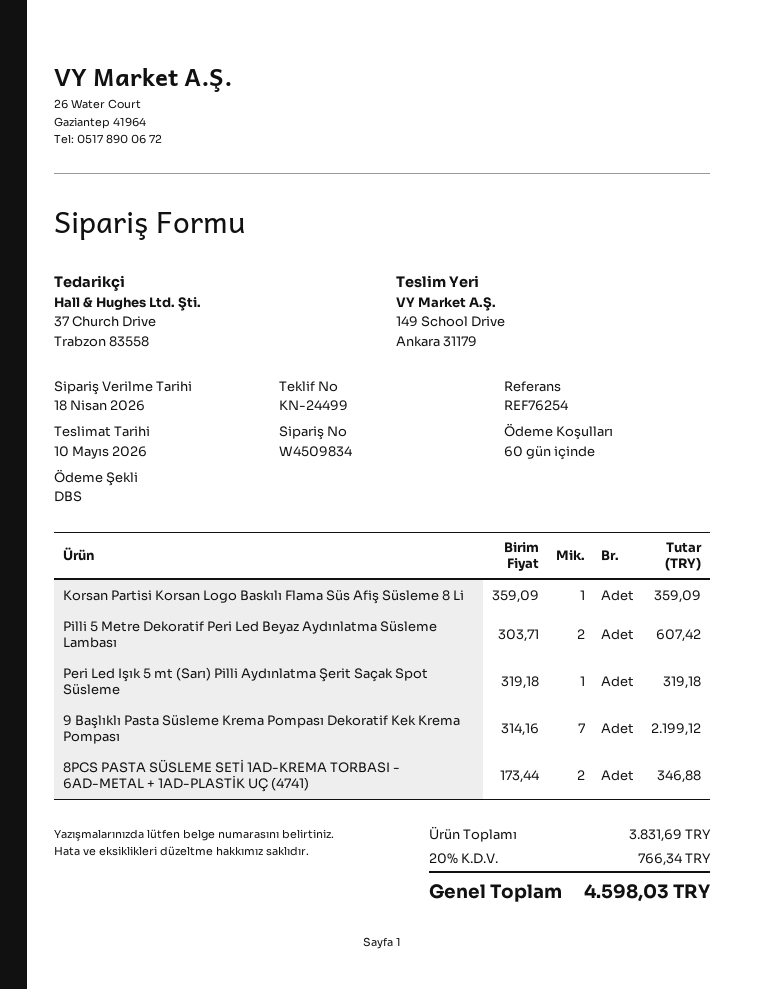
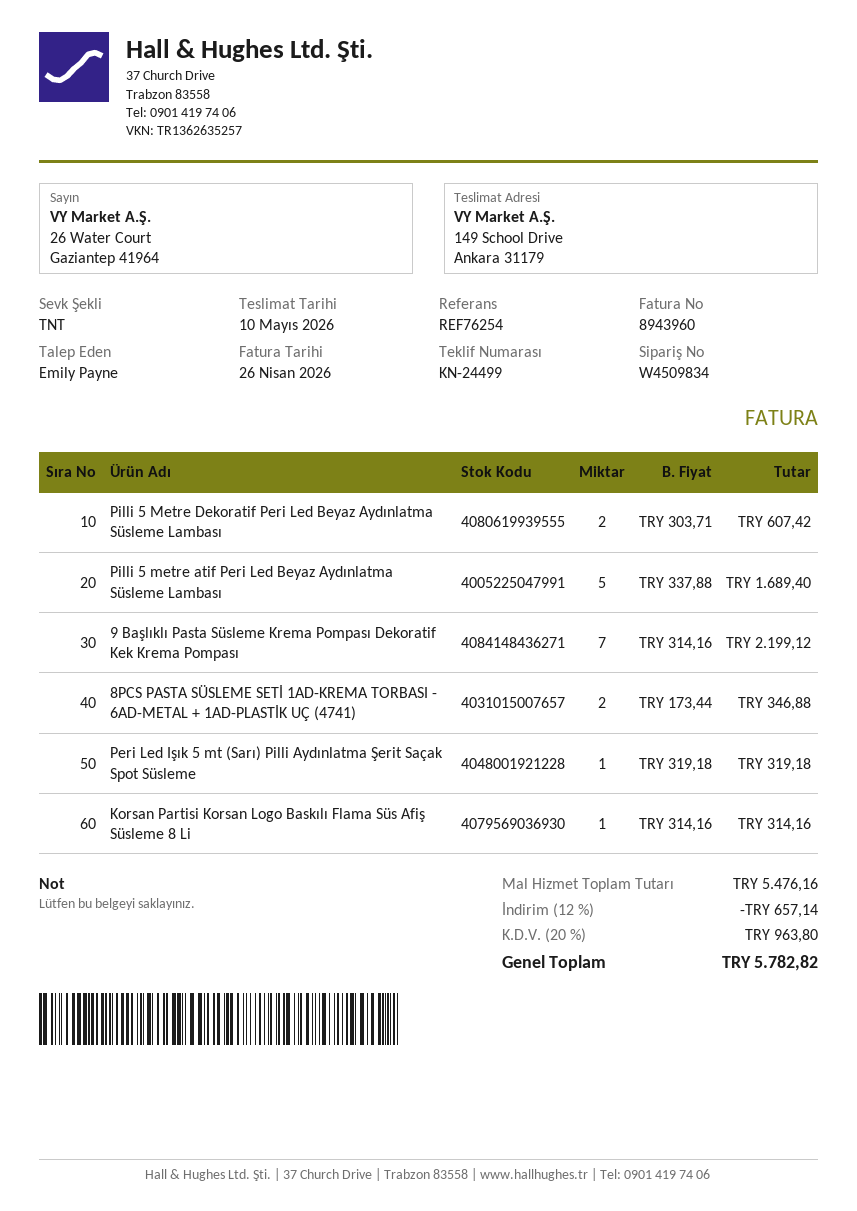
Korsan Partisi Korsan Logo Baskılı Flama Süs Afiş Süsleme 8 Li: 1 x 359.09 = 359.09 -> 1 x 314.16 = 314.16
Pilli 5 metre atif Peri Led Beyaz Aydınlatma Süsleme Lambası: none -> 5 x 337.88 = 1689.40
subtotal: 3831.69 -> 5476.16
discount: none -> 12% = 657.14
tax: 20% = 766.34 -> 20% = 963.80
total: 4598.03 -> 5782.82

